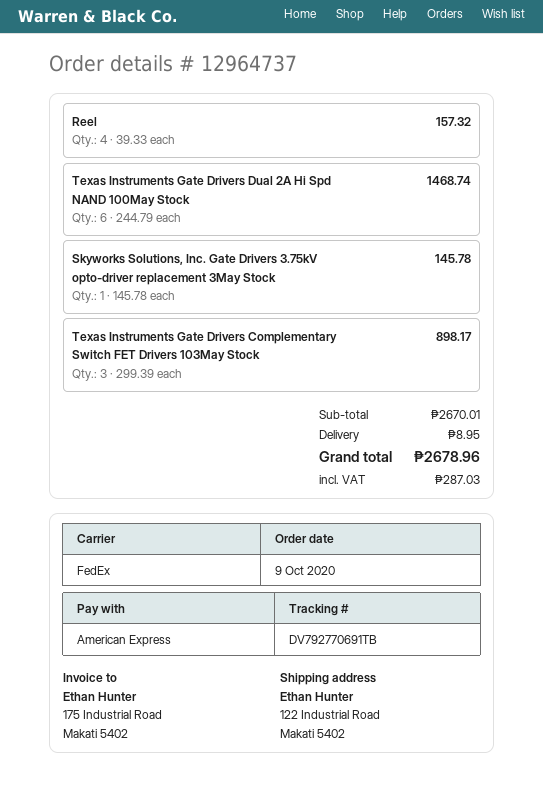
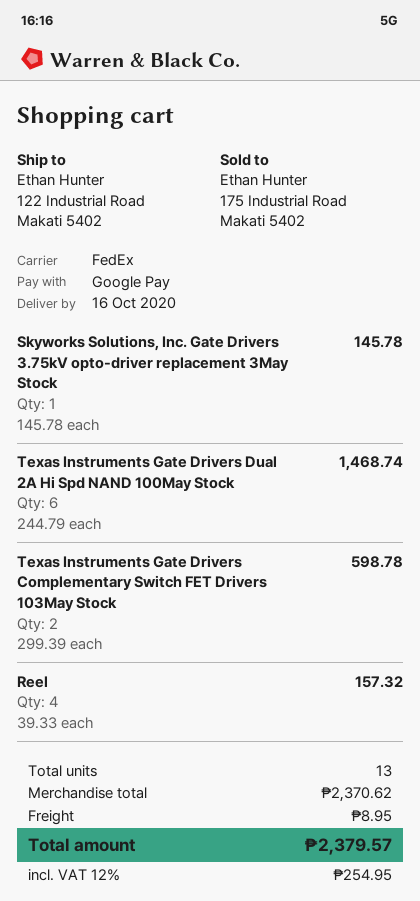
payment method: American Express -> Google Pay
Texas Instruments Gate Drivers Complementary Switch FET Drivers 103May Stock: 3 x 299.39 = 898.17 -> 2 x 299.39 = 598.78
subtotal: 2670.01 -> 2370.62
tax: 287.03 -> 254.95
total: 2678.96 -> 2379.57

